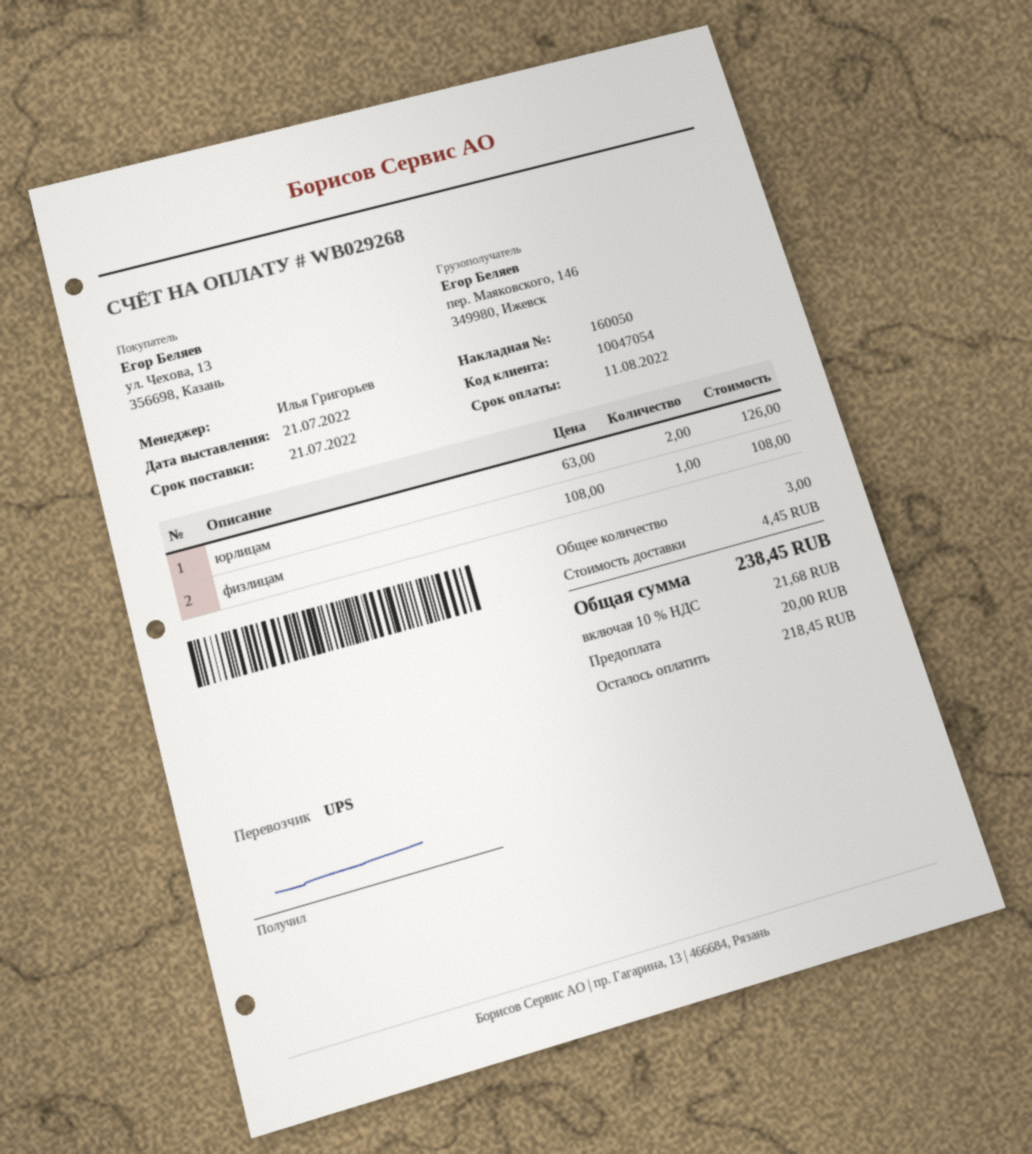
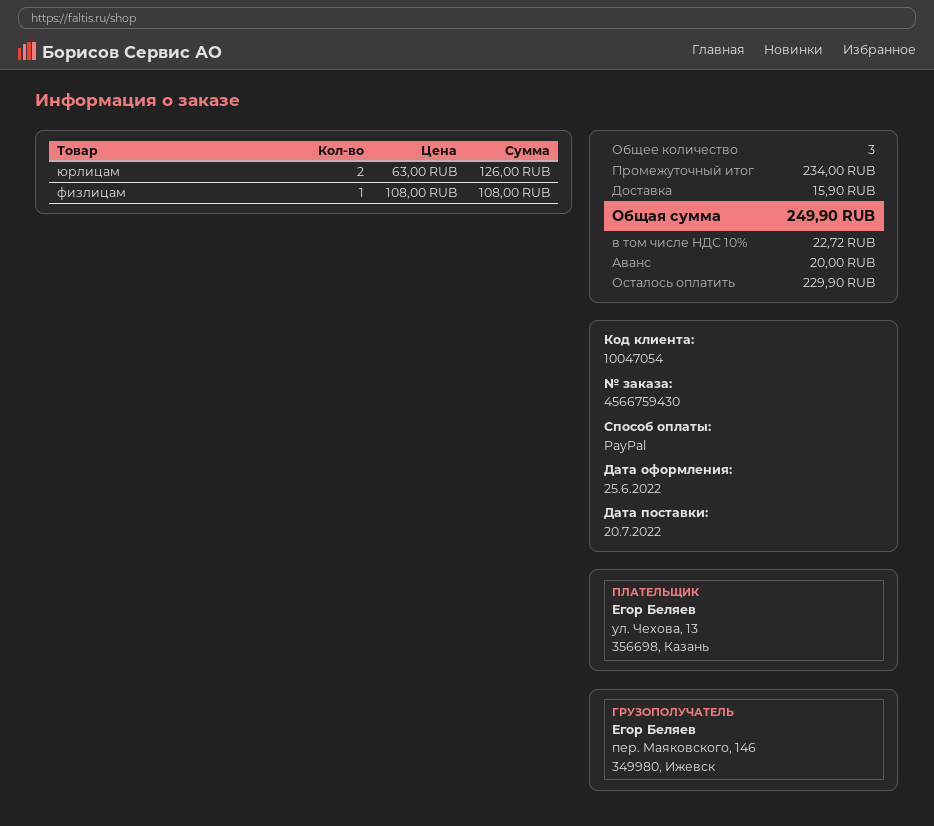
delivery date: 2022-07-21 -> 2022-07-20
shipping: 4.45 -> 15.90
tax: 10% = 21.68 -> 10% = 22.72
total: 238.45 -> 249.90
balance: 218.45 -> 229.90

